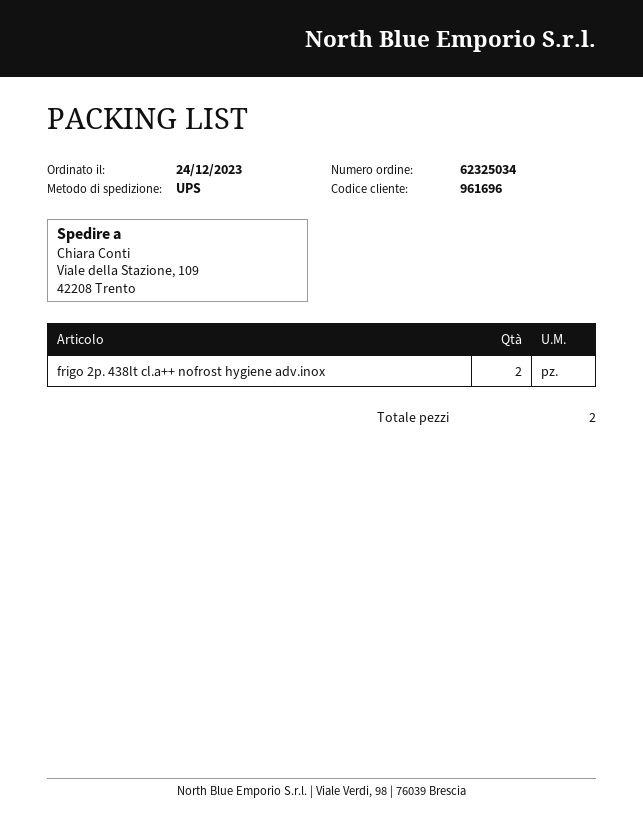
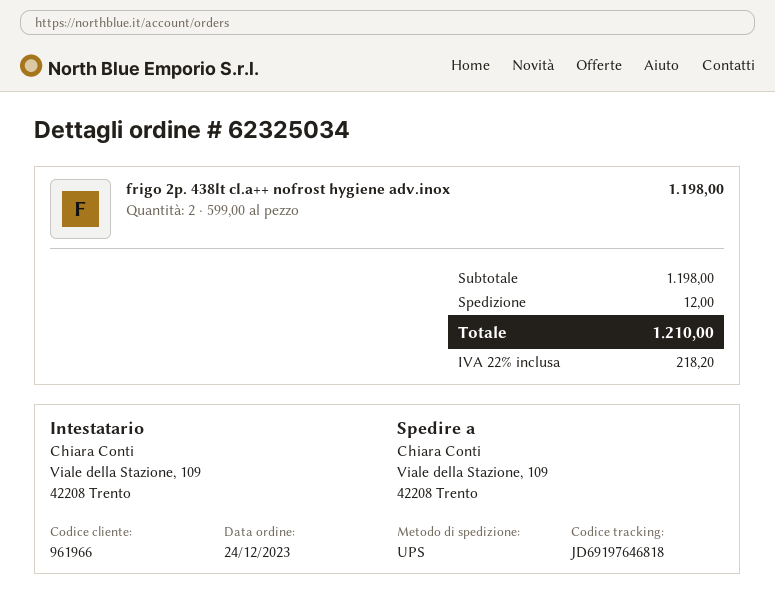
customer number: 961696 -> 961966

